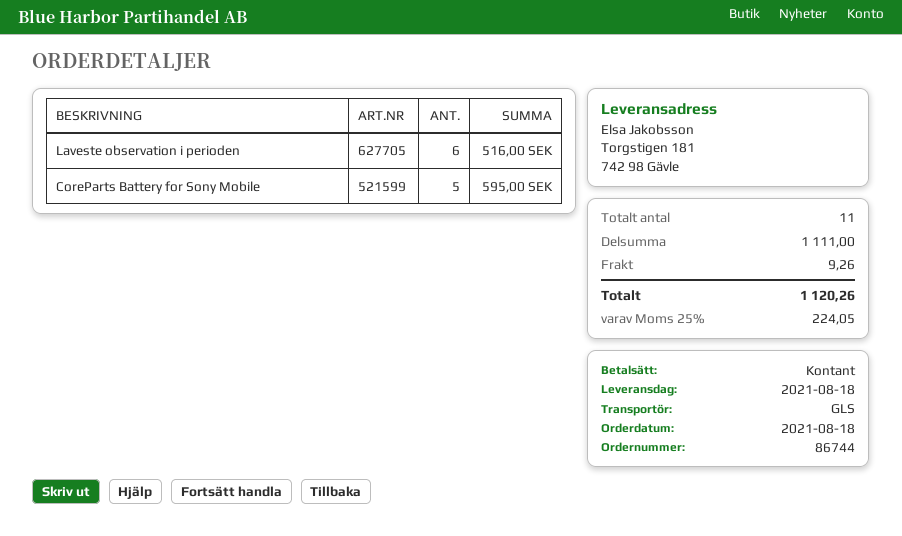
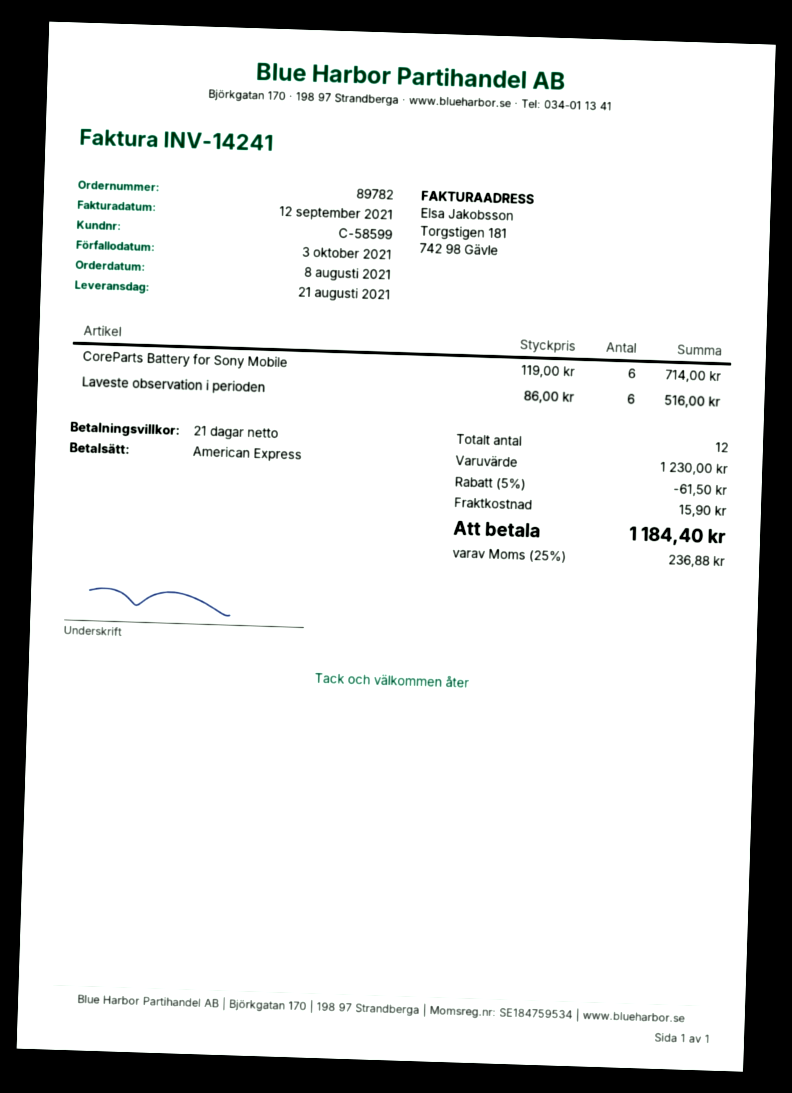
order number: 86744 -> 89782
order date: 2021-08-18 -> 2021-08-08
delivery date: 2021-08-18 -> 2021-08-21
payment method: cash -> American Express
CoreParts Battery for Sony Mobile: 5 for 595.00 -> 6 for 714.00
total quantity: 11 -> 12
subtotal: 1111.00 -> 1230.00
discount: none -> 5% = 61.50
shipping: 9.26 -> 15.90
tax: 25% = 224.05 -> 25% = 236.88
total: 1120.26 -> 1184.40

